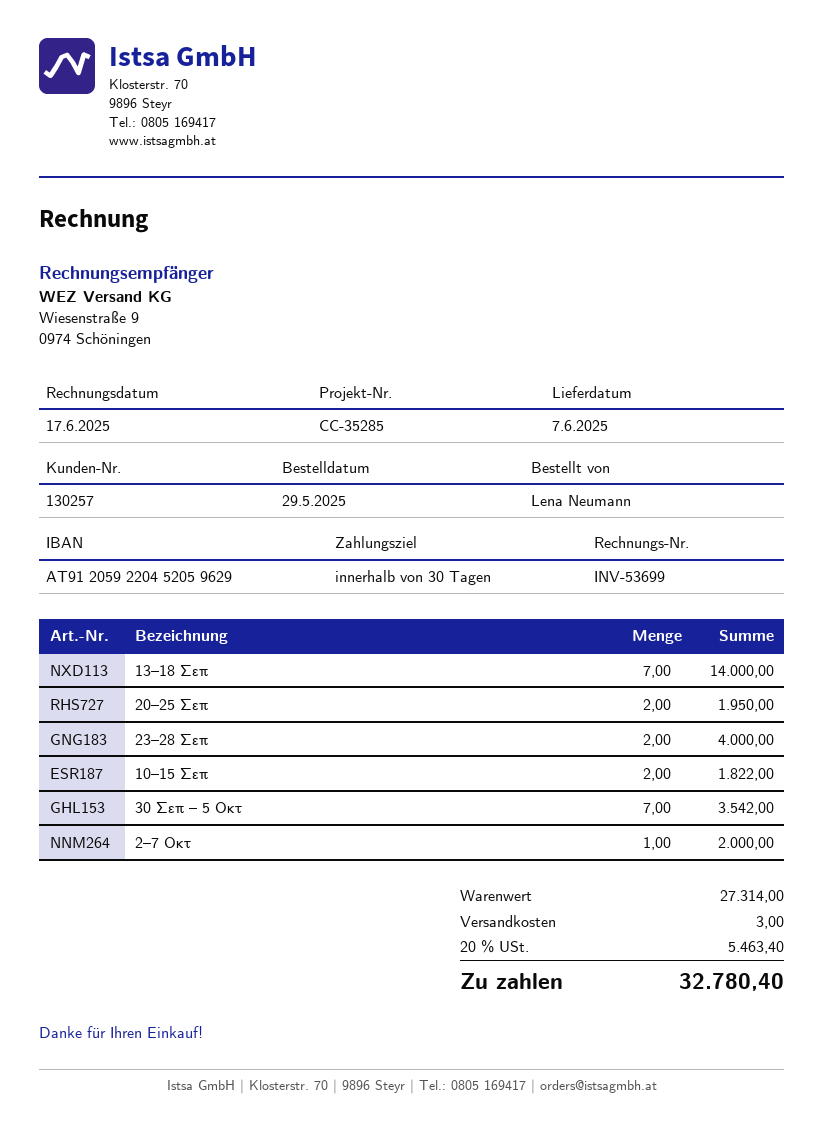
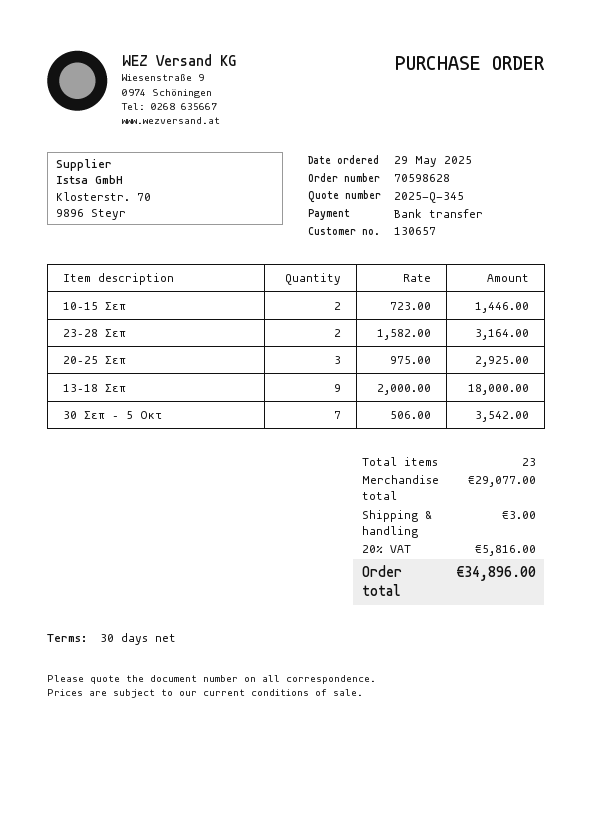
customer number: 130257 -> 130657
13–18 Σεπ: 7 for 14000.00 -> 9 for 18000.00
20–25 Σεπ: 2 for 1950.00 -> 3 for 2925.00
23–28 Σεπ: 2 for 4000.00 -> 2 for 3164.00
10–15 Σεπ: 2 for 1822.00 -> 2 for 1446.00
2–7 Οκτ: 1 for 2000.00 -> none
subtotal: 27314.00 -> 29077.00
tax: 20% = 5463.40 -> 20% = 5816.00
total: 32780.40 -> 34896.00

